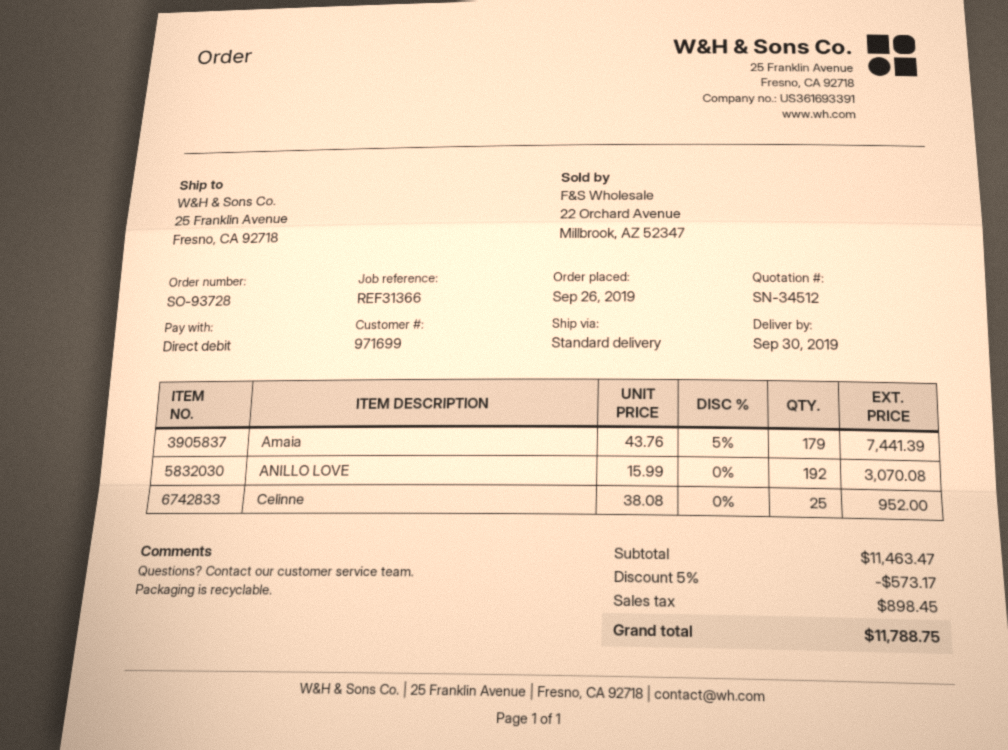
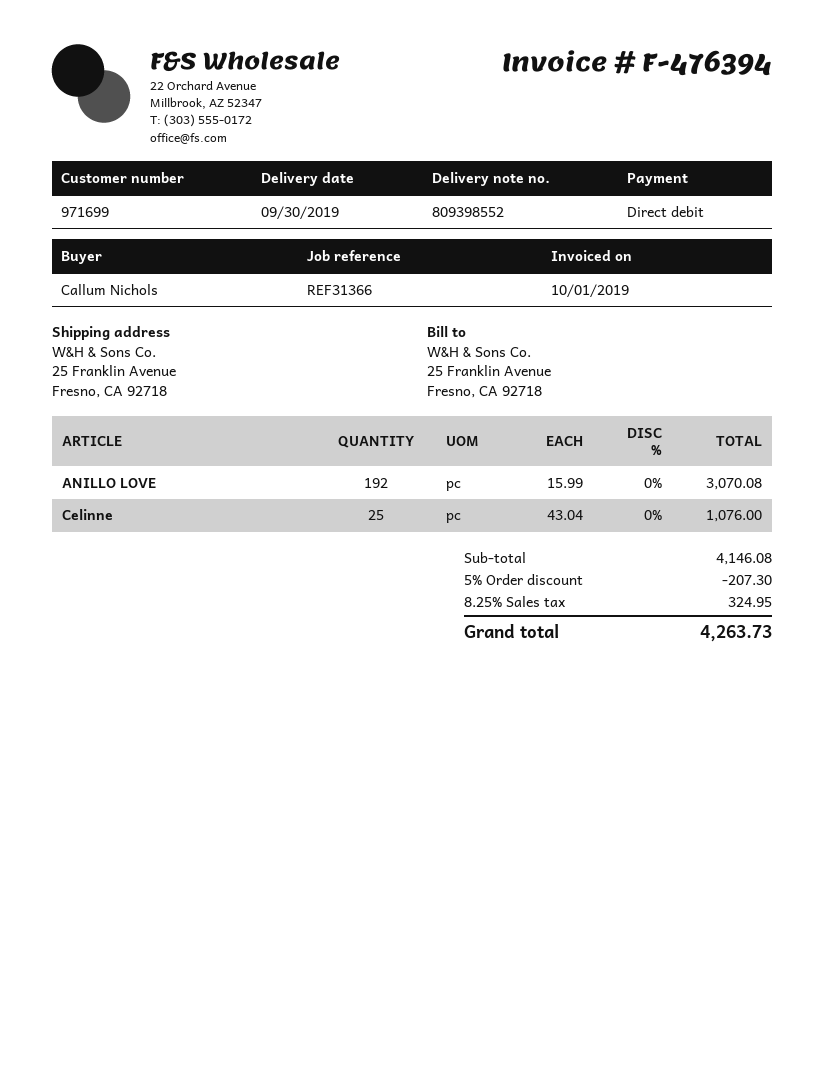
Amaia: 179 x 43.76 - 5% = 7441.39 -> none
Celinne: 25 x 38.08 = 952.00 -> 25 x 43.04 = 1076.00
subtotal: 11463.47 -> 4146.08
discount: 5% = 573.17 -> 5% = 207.30
tax: 898.45 -> 324.95
total: 11788.75 -> 4263.73

